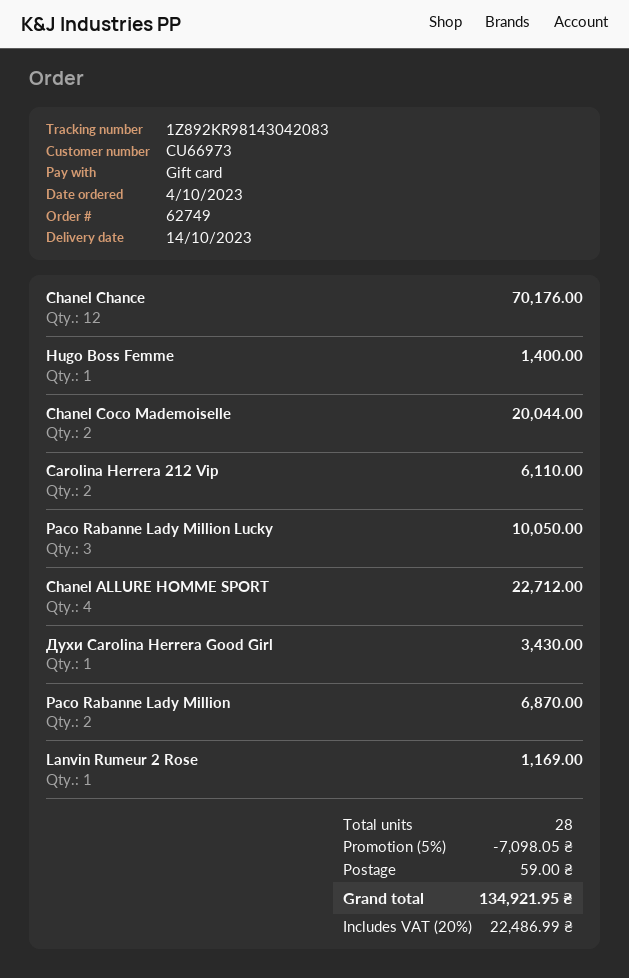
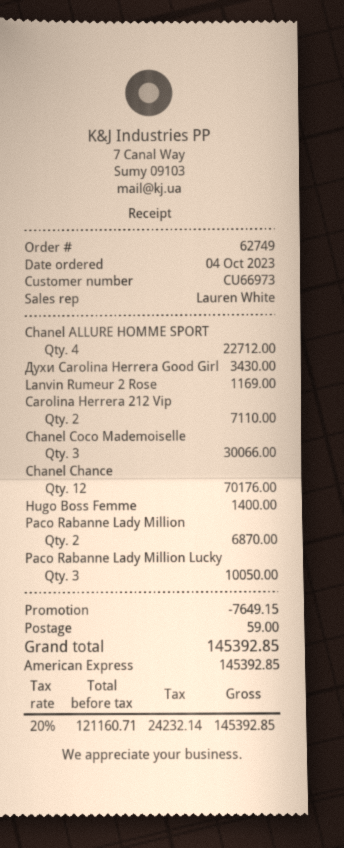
payment method: gift card -> American Express
Chanel Coco Mademoiselle: 2 for 20044.00 -> 3 for 30066.00
Carolina Herrera 212 Vip: 2 for 6110.00 -> 2 for 7110.00
discount: 7098.05 -> 7649.15
tax: 20% = 22486.99 -> 20% = 24232.14
total: 134921.95 -> 145392.85

